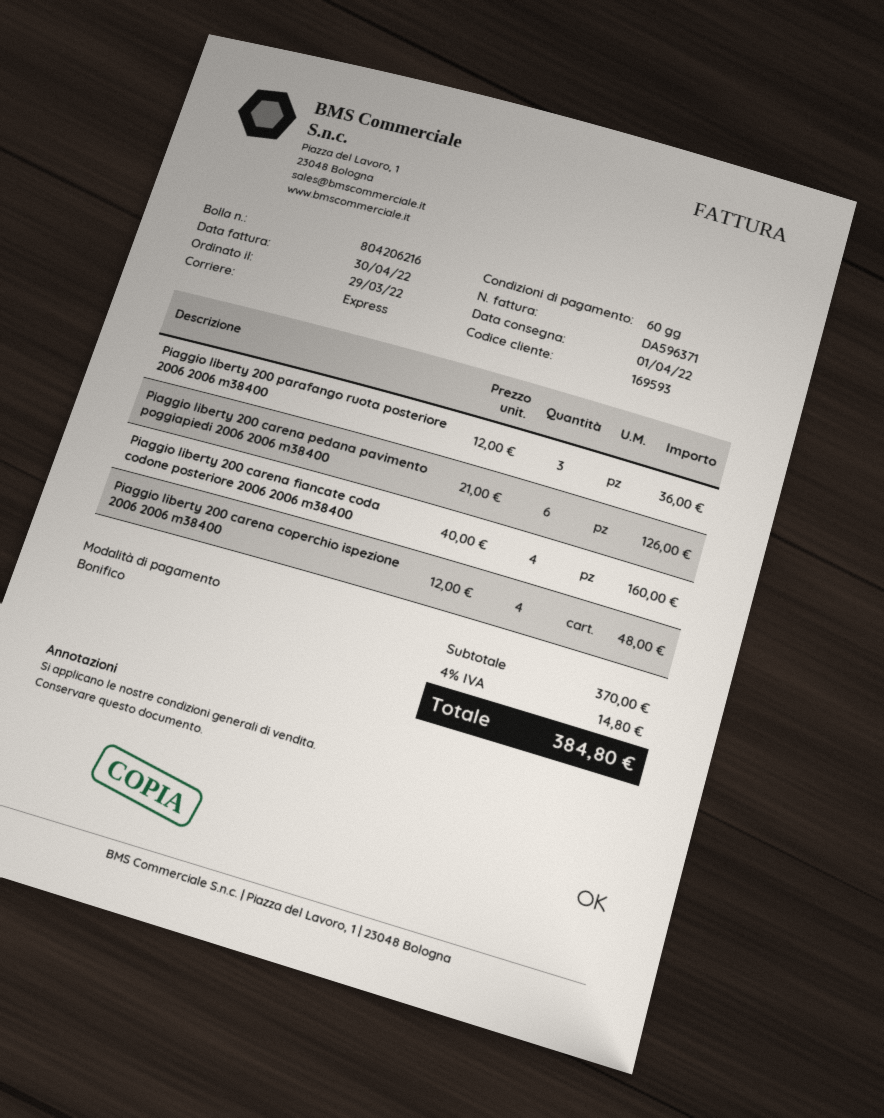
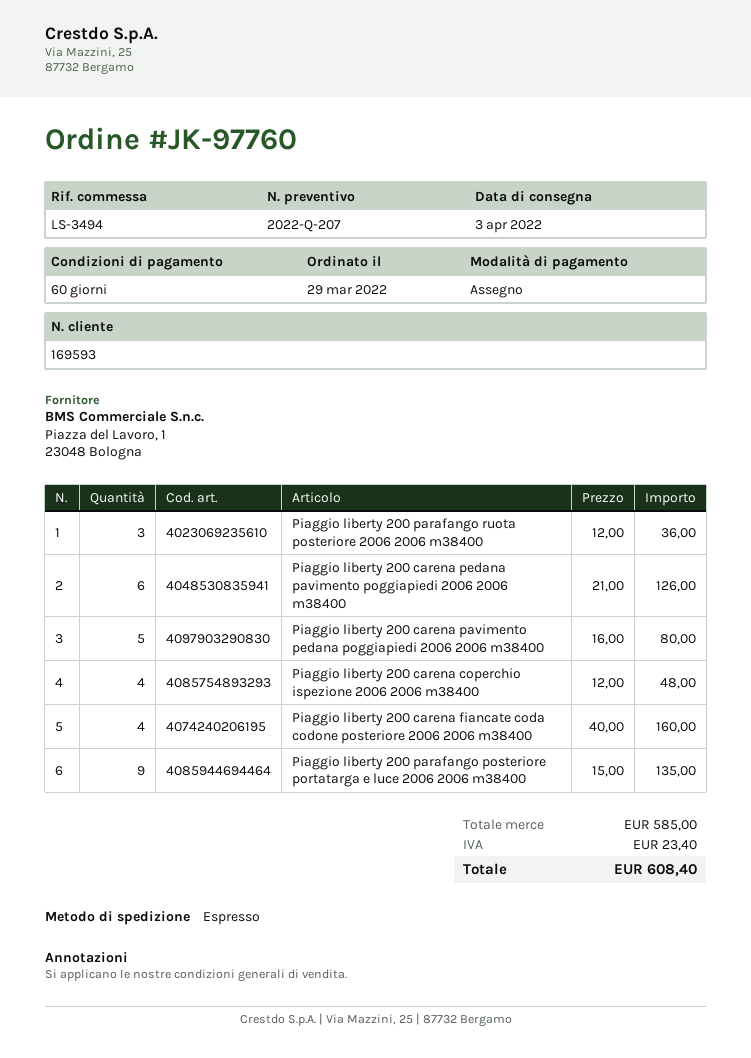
delivery date: 2022-04-01 -> 2022-04-03
payment method: bank transfer -> cheque
Piaggio liberty 200 carena pavimento pedana poggiapiedi 2006 2006 m38400: none -> 5 x 16.00 = 80.00
Piaggio liberty 200 parafango posteriore portatarga e luce 2006 2006 m38400: none -> 9 x 15.00 = 135.00
subtotal: 370.00 -> 585.00
tax: 14.80 -> 23.40
total: 384.80 -> 608.40

